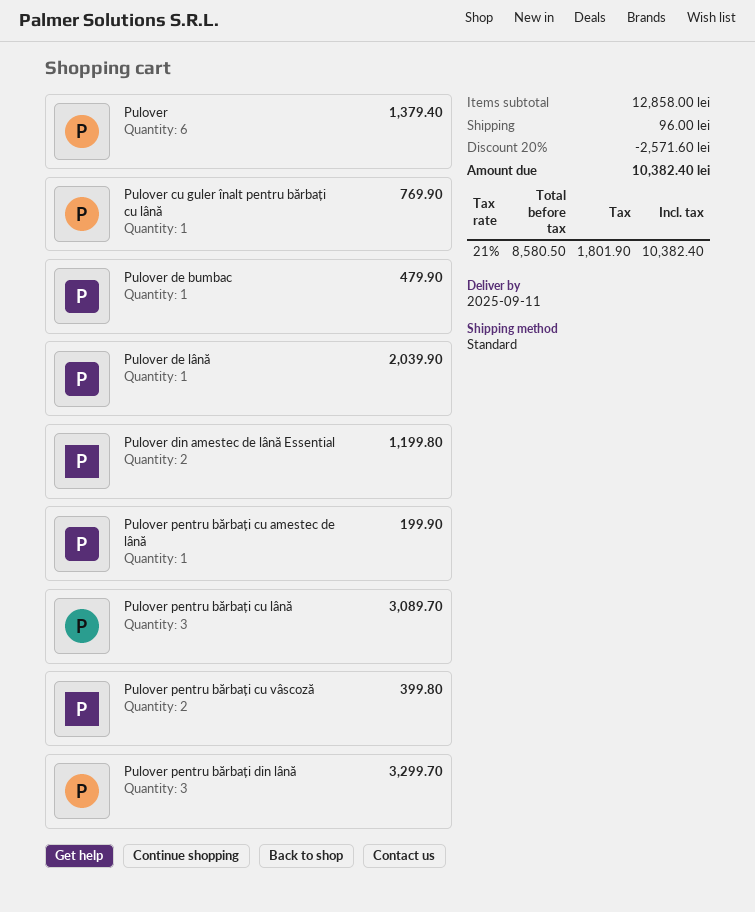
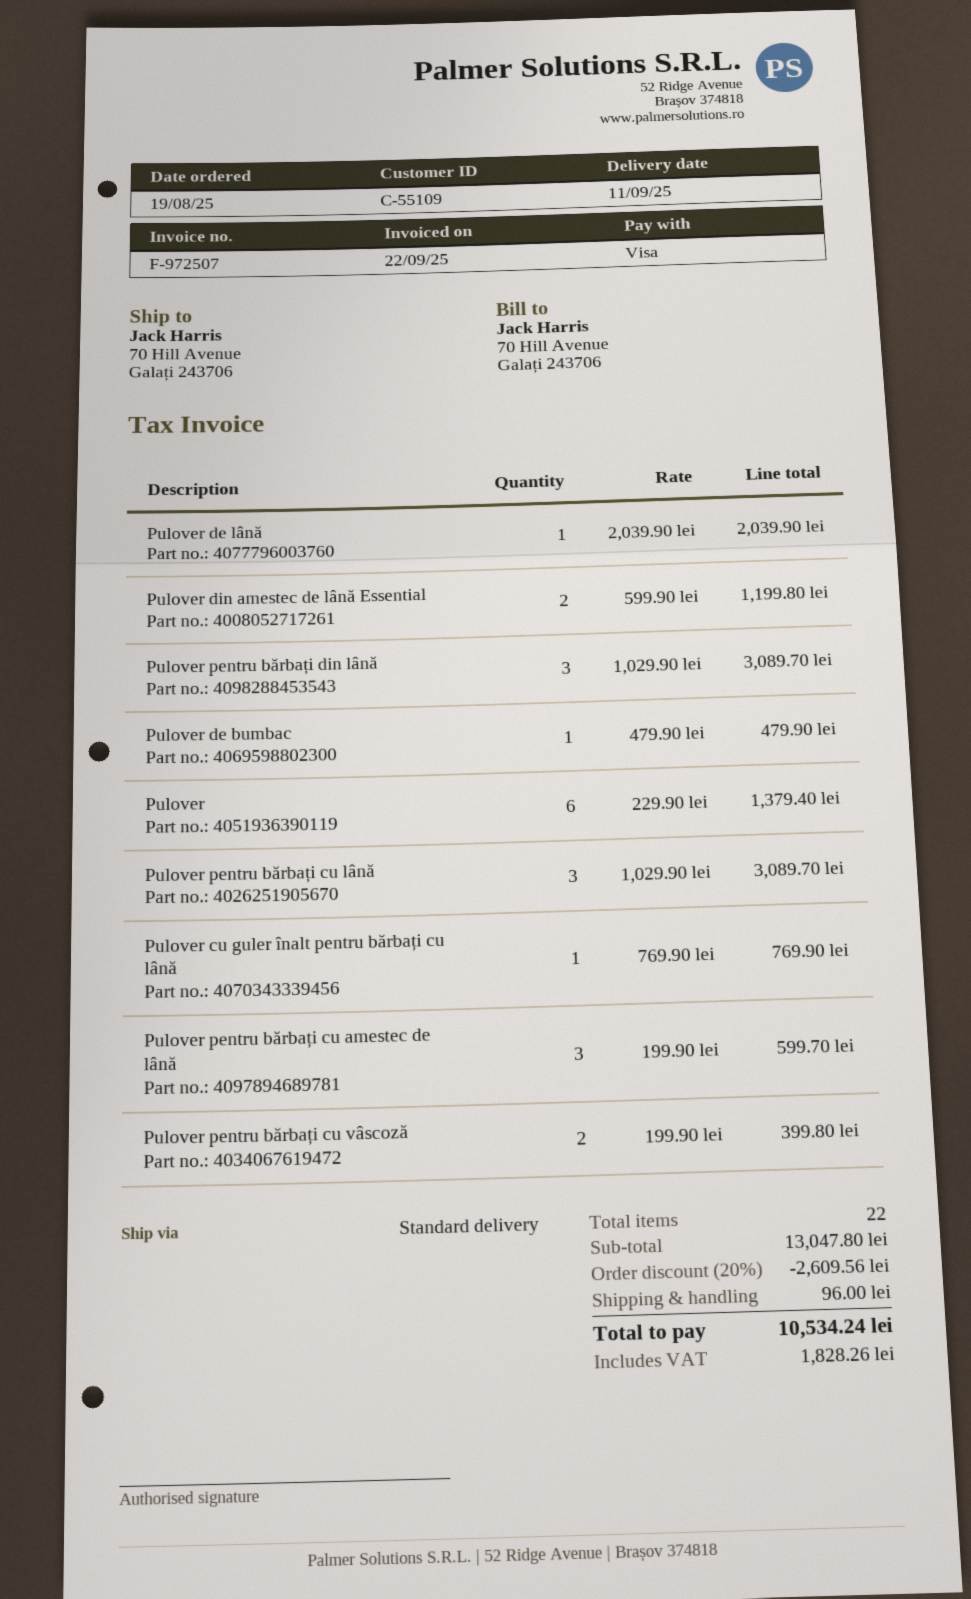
Pulover pentru bărbați cu amestec de lână: 1 for 199.90 -> 3 for 599.70
Pulover pentru bărbați din lână: 3 for 3299.70 -> 3 for 3089.70
subtotal: 12858.00 -> 13047.80
discount: 20% = 2571.60 -> 20% = 2609.56
tax: 1801.90 -> 1828.26
total: 10382.40 -> 10534.24

